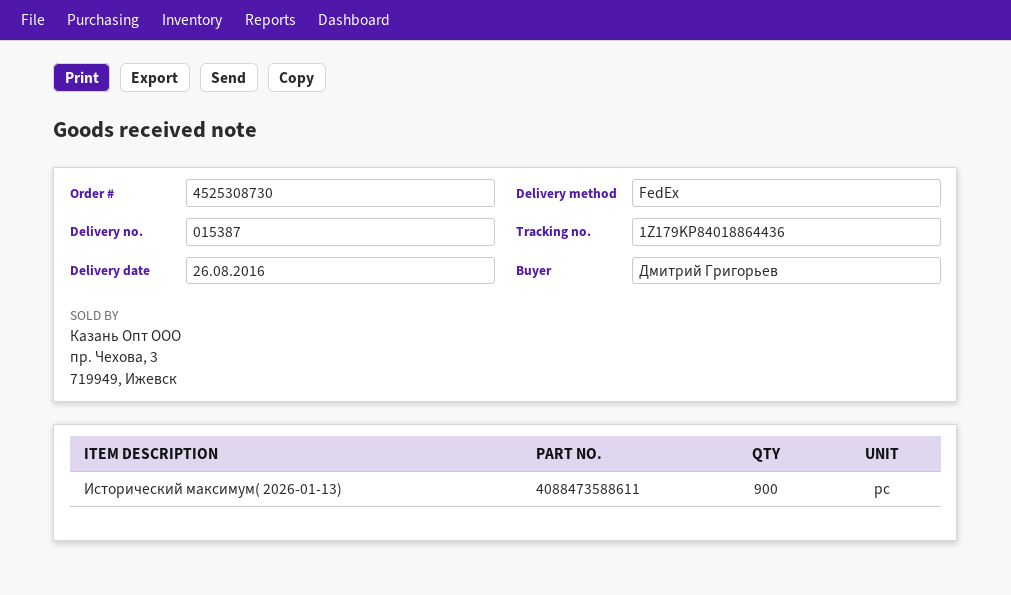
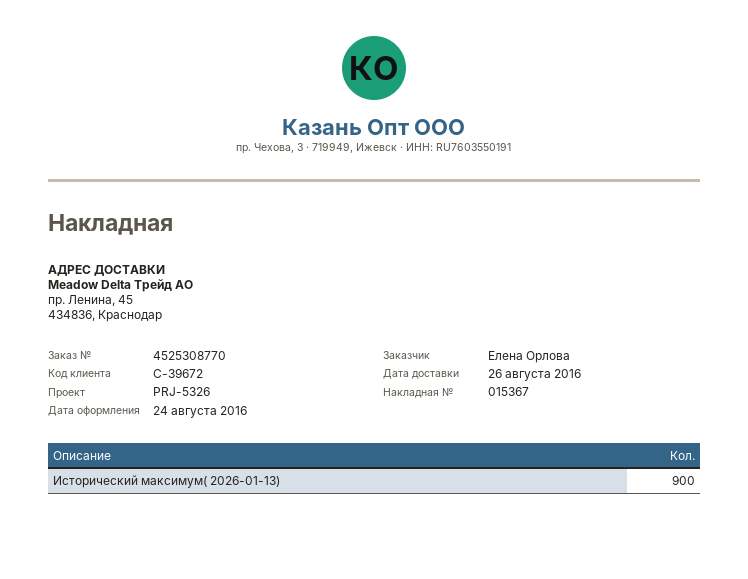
order number: 4525308730 -> 4525308770
delivery note number: 015387 -> 015367
ordered by: Дмитрий Григорьев -> Елена Орлова

